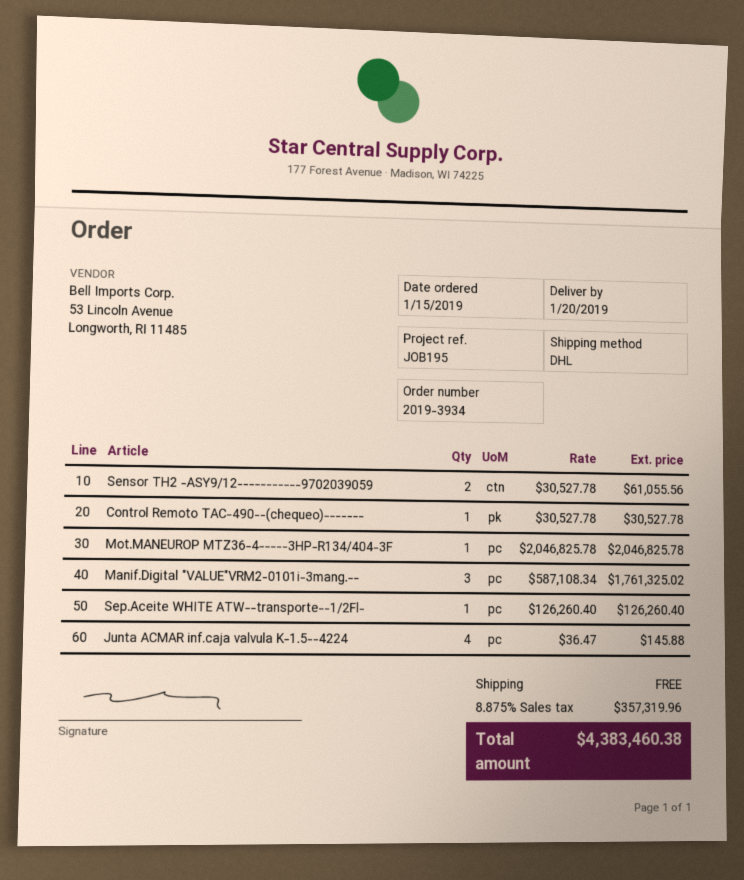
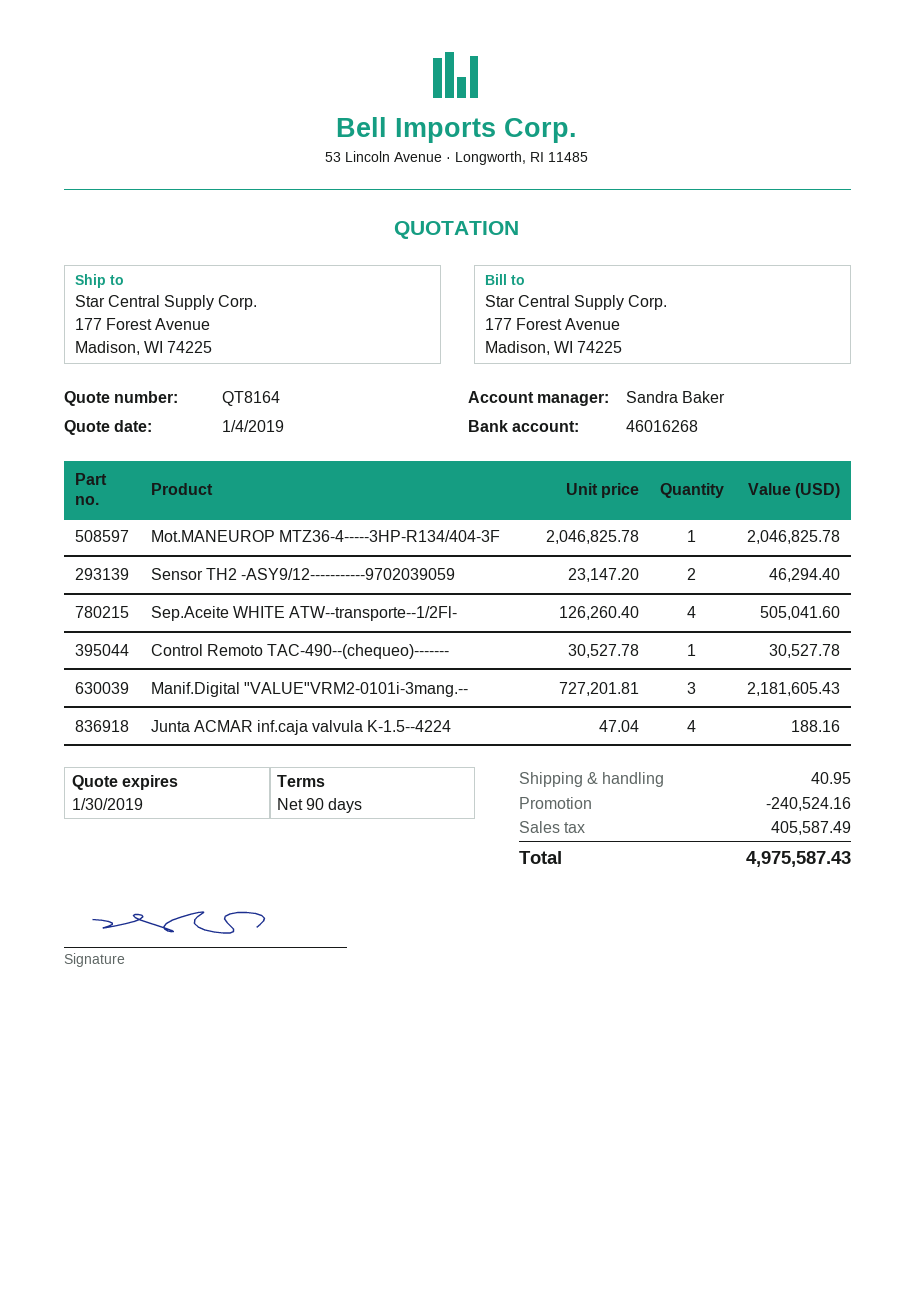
Sensor TH2 -ASY9/12-----------9702039059: 2 x 30527.78 = 61055.56 -> 2 x 23147.20 = 46294.40
Manif.Digital "VALUE"VRM2-0101i-3mang.--: 3 x 587108.34 = 1761325.02 -> 3 x 727201.81 = 2181605.43
Sep.Aceite WHITE ATW--transporte--1/2Fl-: 1 x 126260.40 = 126260.40 -> 4 x 126260.40 = 505041.60
Junta ACMAR inf.caja valvula K-1.5--4224: 4 x 36.47 = 145.88 -> 4 x 47.04 = 188.16
discount: none -> 240524.16
shipping: 0.00 -> 40.95
tax: 357319.96 -> 405587.49
total: 4383460.38 -> 4975587.43

